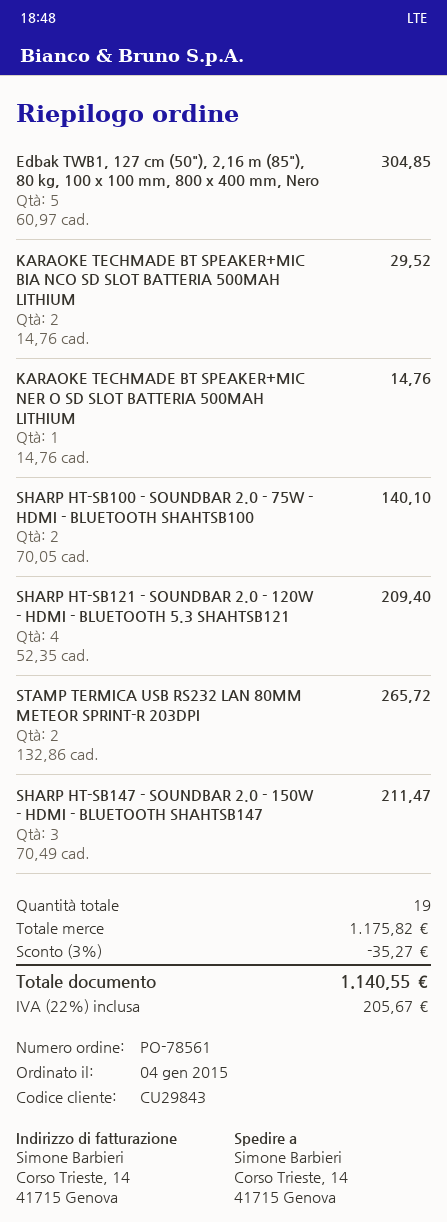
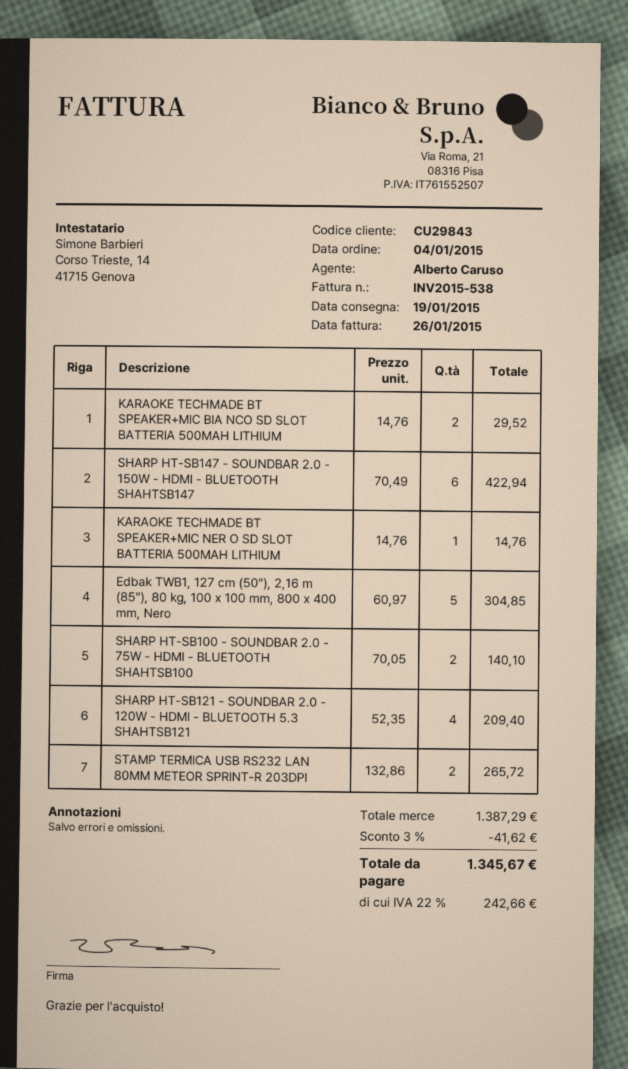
SHARP HT-SB147 - SOUNDBAR 2.0 - 150W - HDMI - BLUETOOTH SHAHTSB147: 3 x 70.49 = 211.47 -> 6 x 70.49 = 422.94
subtotal: 1175.82 -> 1387.29
discount: 3% = 35.27 -> 3% = 41.62
tax: 22% = 205.67 -> 22% = 242.66
total: 1140.55 -> 1345.67

